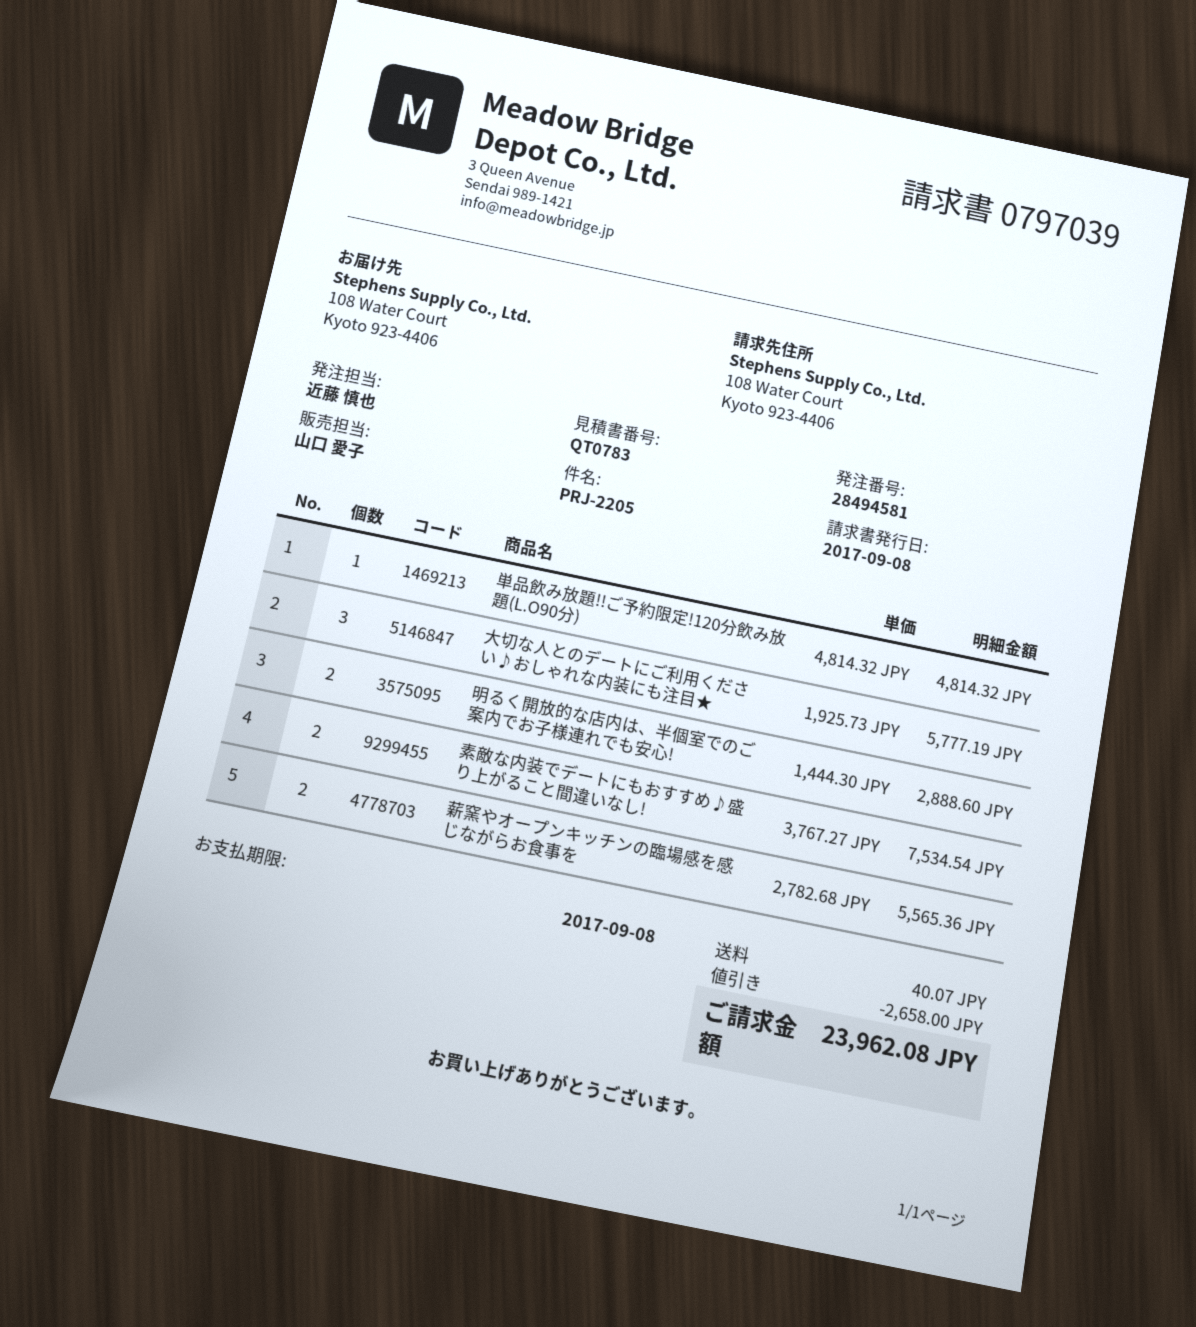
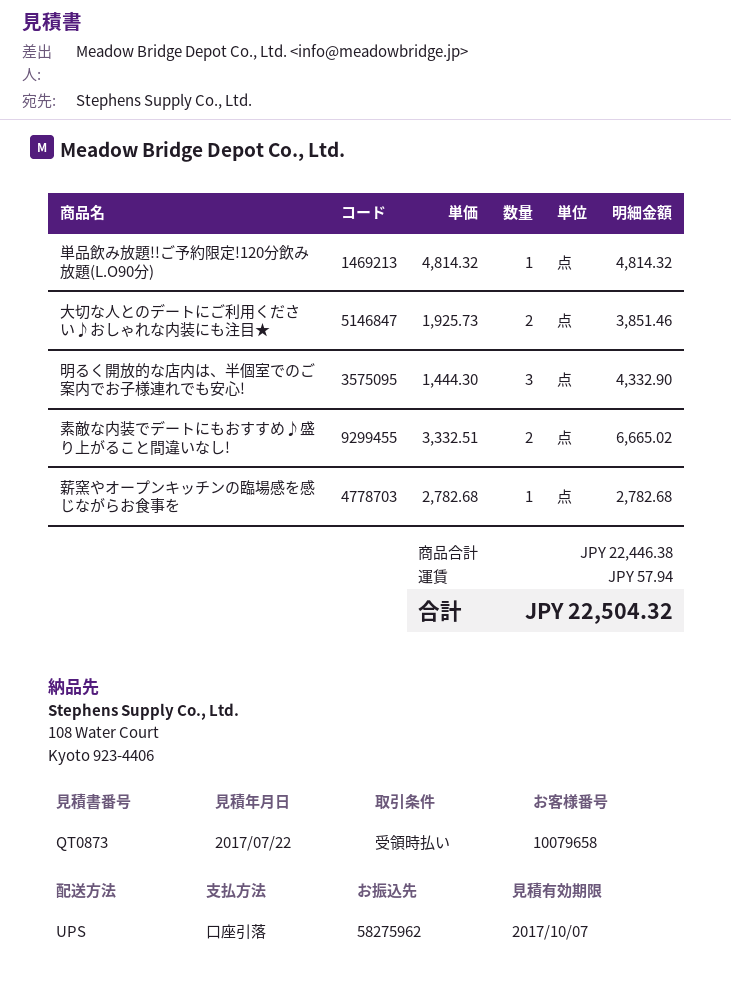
quote number: QT0783 -> QT0873
大切な人とのデートにご利用ください♪おしゃれな内装にも注目★: 3 x 1925.73 = 5777.19 -> 2 x 1925.73 = 3851.46
明るく開放的な店内は、半個室でのご案内でお子様連れでも安心!: 2 x 1444.30 = 2888.60 -> 3 x 1444.30 = 4332.90
素敵な内装でデートにもおすすめ♪盛り上がること間違いなし!: 2 x 3767.27 = 7534.54 -> 2 x 3332.51 = 6665.02
薪窯やオープンキッチンの臨場感を感じながらお食事を: 2 x 2782.68 = 5565.36 -> 1 x 2782.68 = 2782.68
discount: 2658.00 -> none
shipping: 40.07 -> 57.94
total: 23962.08 -> 22504.32

